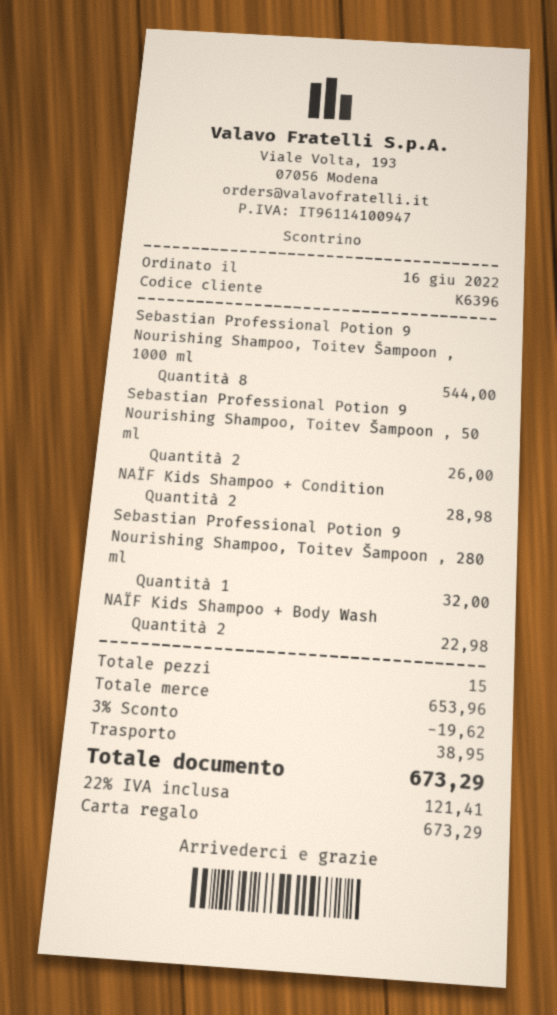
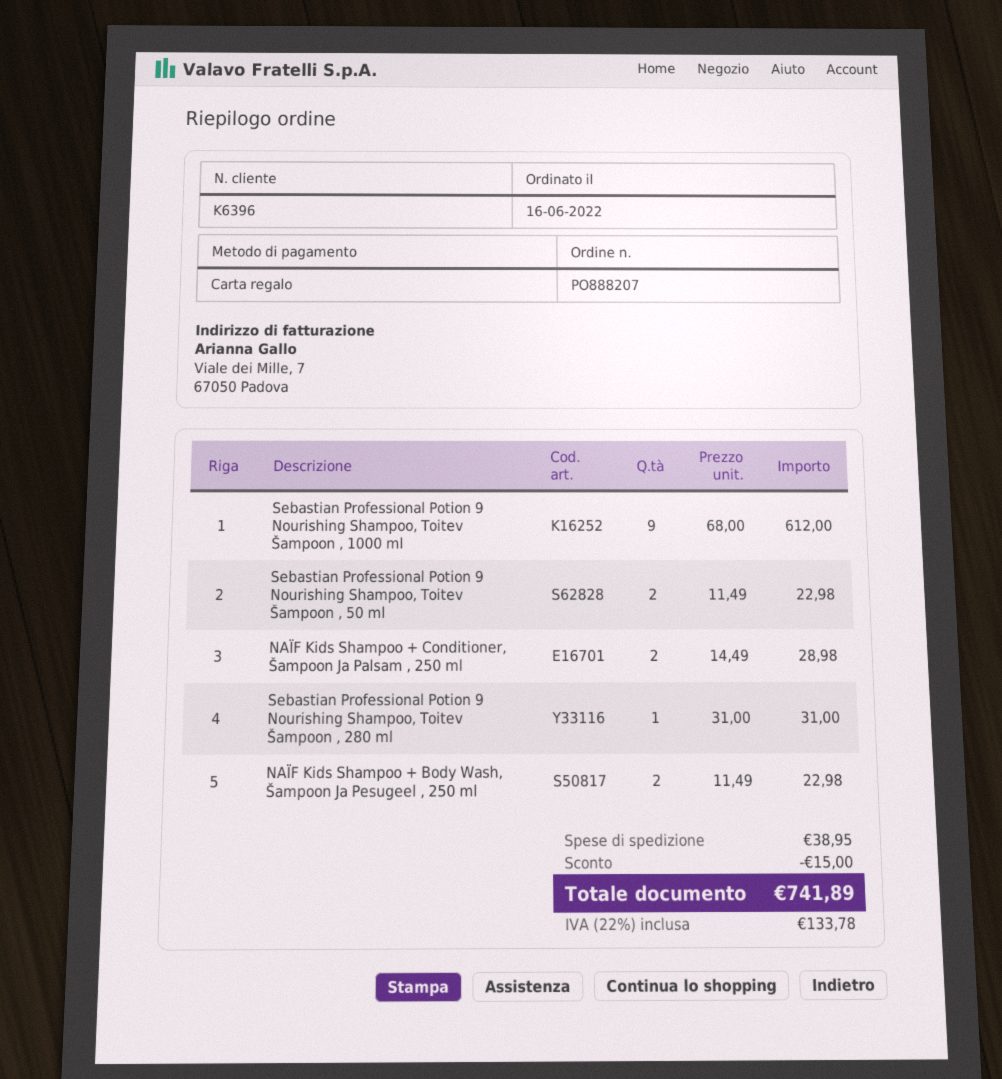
Sebastian Professional Potion 9 Nourishing Shampoo, Toitev Šampoon , 1000 ml: 8 for 544.00 -> 9 for 612.00
Sebastian Professional Potion 9 Nourishing Shampoo, Toitev Šampoon , 50 ml: 2 for 26.00 -> 2 for 22.98
Sebastian Professional Potion 9 Nourishing Shampoo, Toitev Šampoon , 280 ml: 1 for 32.00 -> 1 for 31.00
discount: 19.62 -> 15.00
tax: 22% = 121.41 -> 22% = 133.78
total: 673.29 -> 741.89

